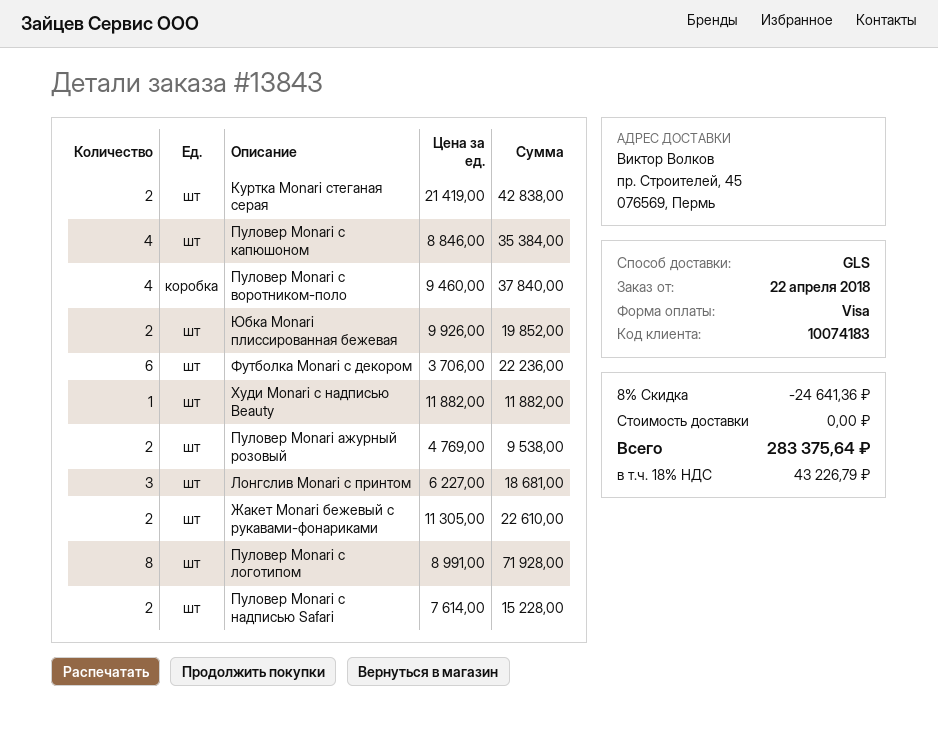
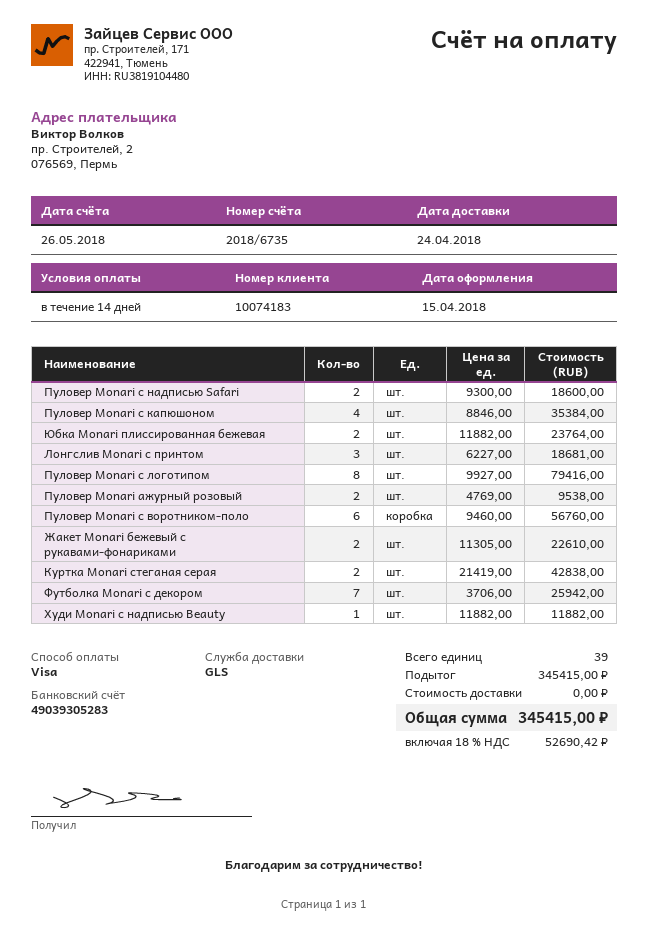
order date: 2018-04-22 -> 2018-04-15
Пуловер Monari с воротником-поло: 4 x 9460.00 = 37840.00 -> 6 x 9460.00 = 56760.00
Юбка Monari плиссированная бежевая: 2 x 9926.00 = 19852.00 -> 2 x 11882.00 = 23764.00
Футболка Monari с декором: 6 x 3706.00 = 22236.00 -> 7 x 3706.00 = 25942.00
Пуловер Monari с логотипом: 8 x 8991.00 = 71928.00 -> 8 x 9927.00 = 79416.00
Пуловер Monari с надписью Safari: 2 x 7614.00 = 15228.00 -> 2 x 9300.00 = 18600.00
discount: 8% = 24641.36 -> none
tax: 18% = 43226.79 -> 18% = 52690.42
total: 283375.64 -> 345415.00

